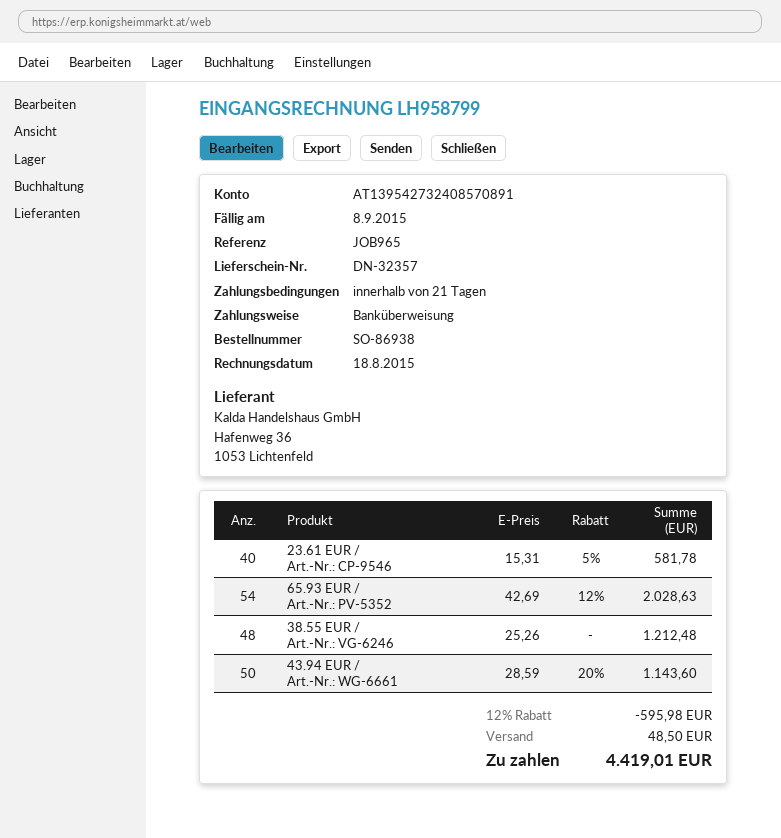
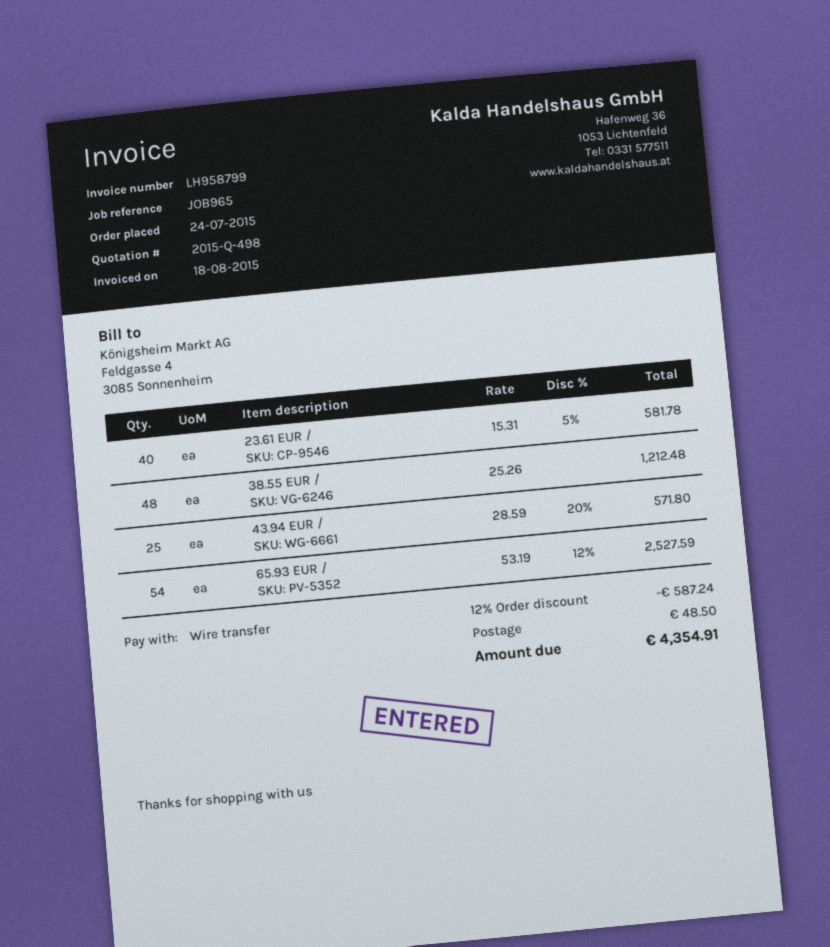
65.93 EUR /: 54 x 42.69 - 12% = 2028.63 -> 54 x 53.19 - 12% = 2527.59
43.94 EUR /: 50 x 28.59 - 20% = 1143.60 -> 25 x 28.59 - 20% = 571.80
discount: 12% = 595.98 -> 12% = 587.24
total: 4419.01 -> 4354.91

